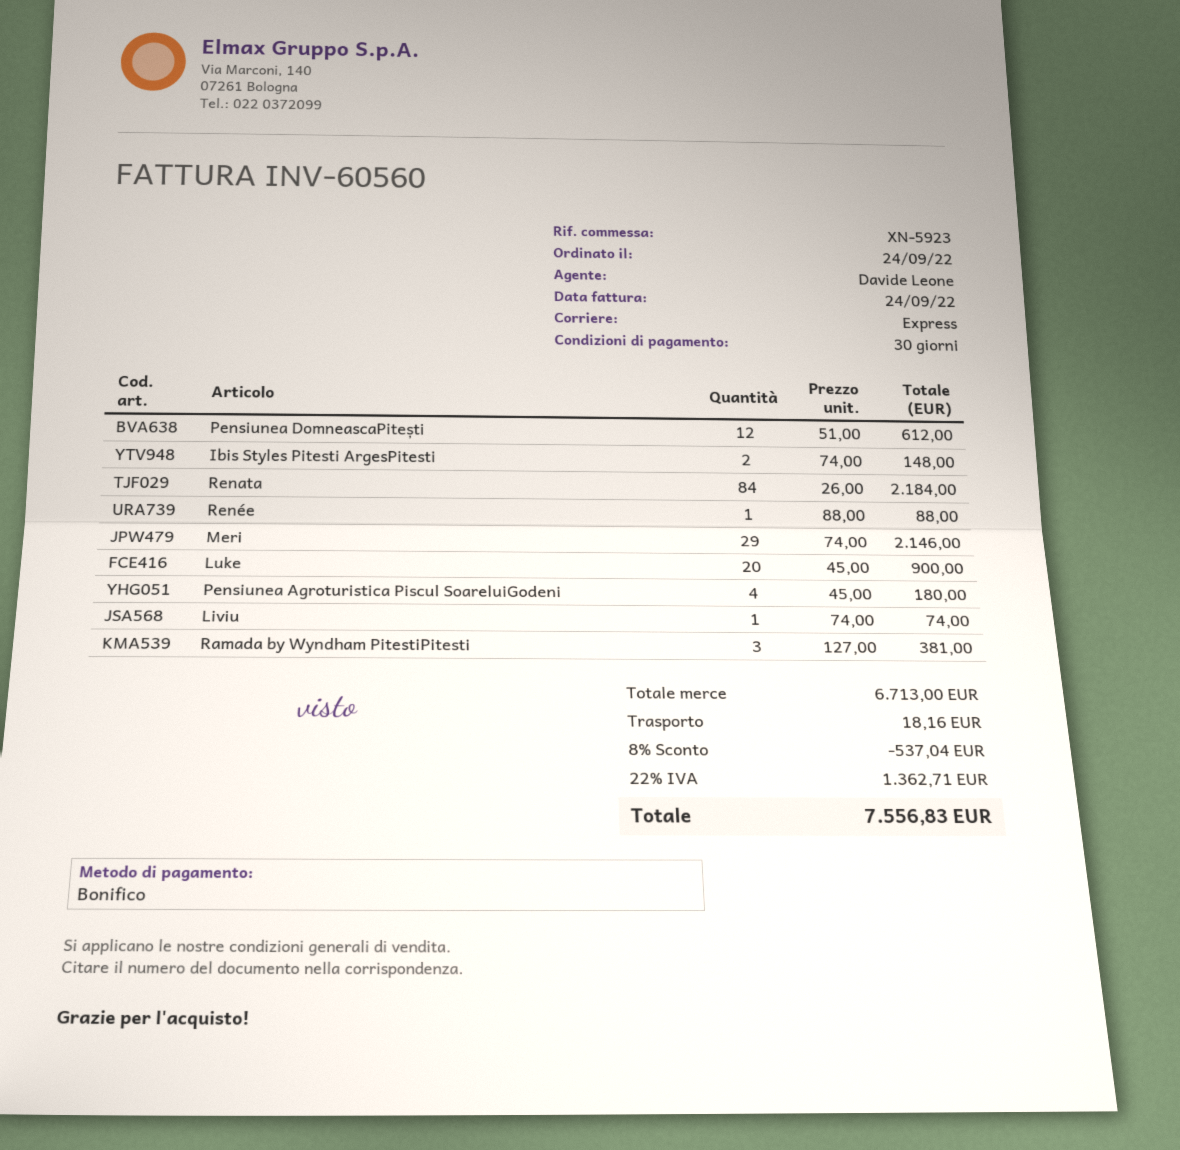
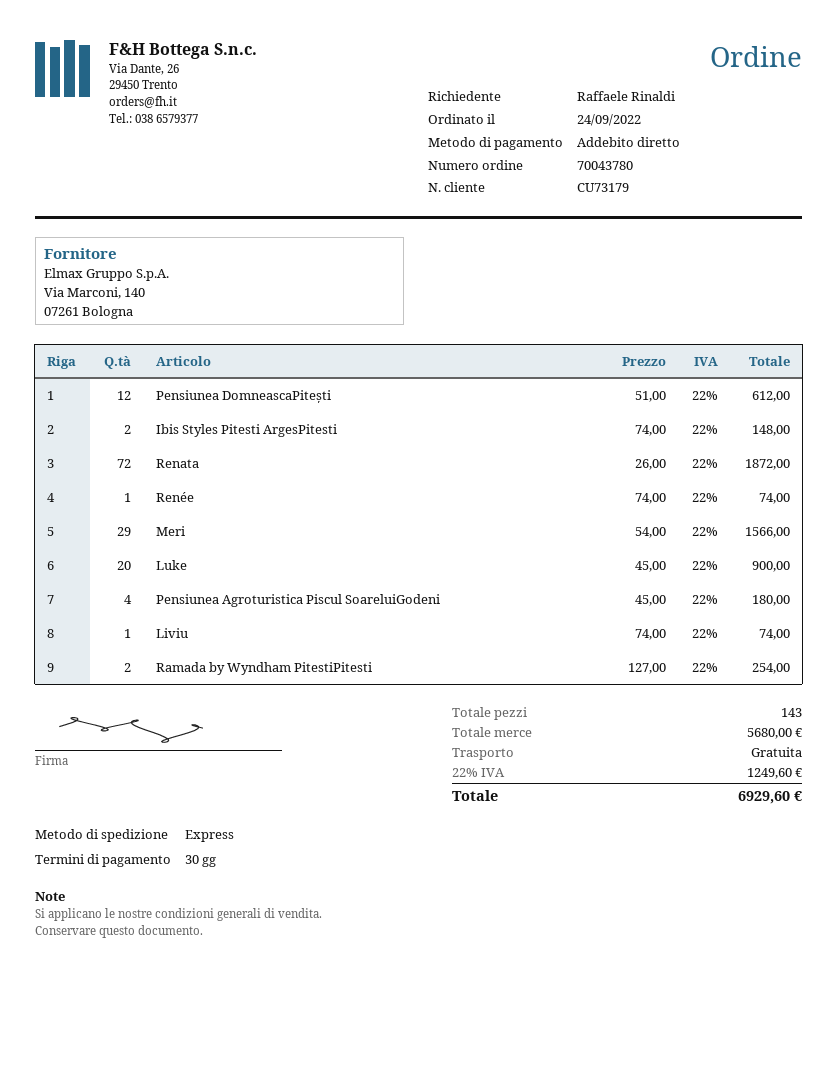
payment method: bank transfer -> direct debit
Renata: 84 x 26.00 = 2184.00 -> 72 x 26.00 = 1872.00
Renée: 1 x 88.00 = 88.00 -> 1 x 74.00 = 74.00
Meri: 29 x 74.00 = 2146.00 -> 29 x 54.00 = 1566.00
Ramada by Wyndham PitestiPitesti: 3 x 127.00 = 381.00 -> 2 x 127.00 = 254.00
subtotal: 6713.00 -> 5680.00
discount: 8% = 537.04 -> none
shipping: 18.16 -> 0.00
tax: 22% = 1362.71 -> 22% = 1249.60
total: 7556.83 -> 6929.60

